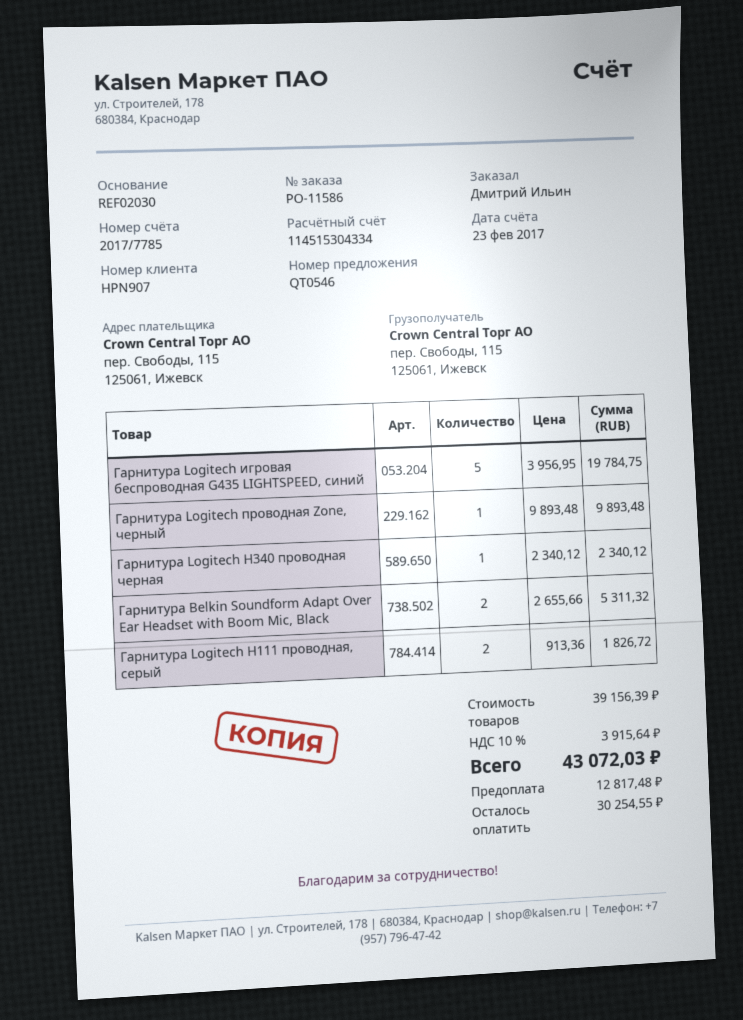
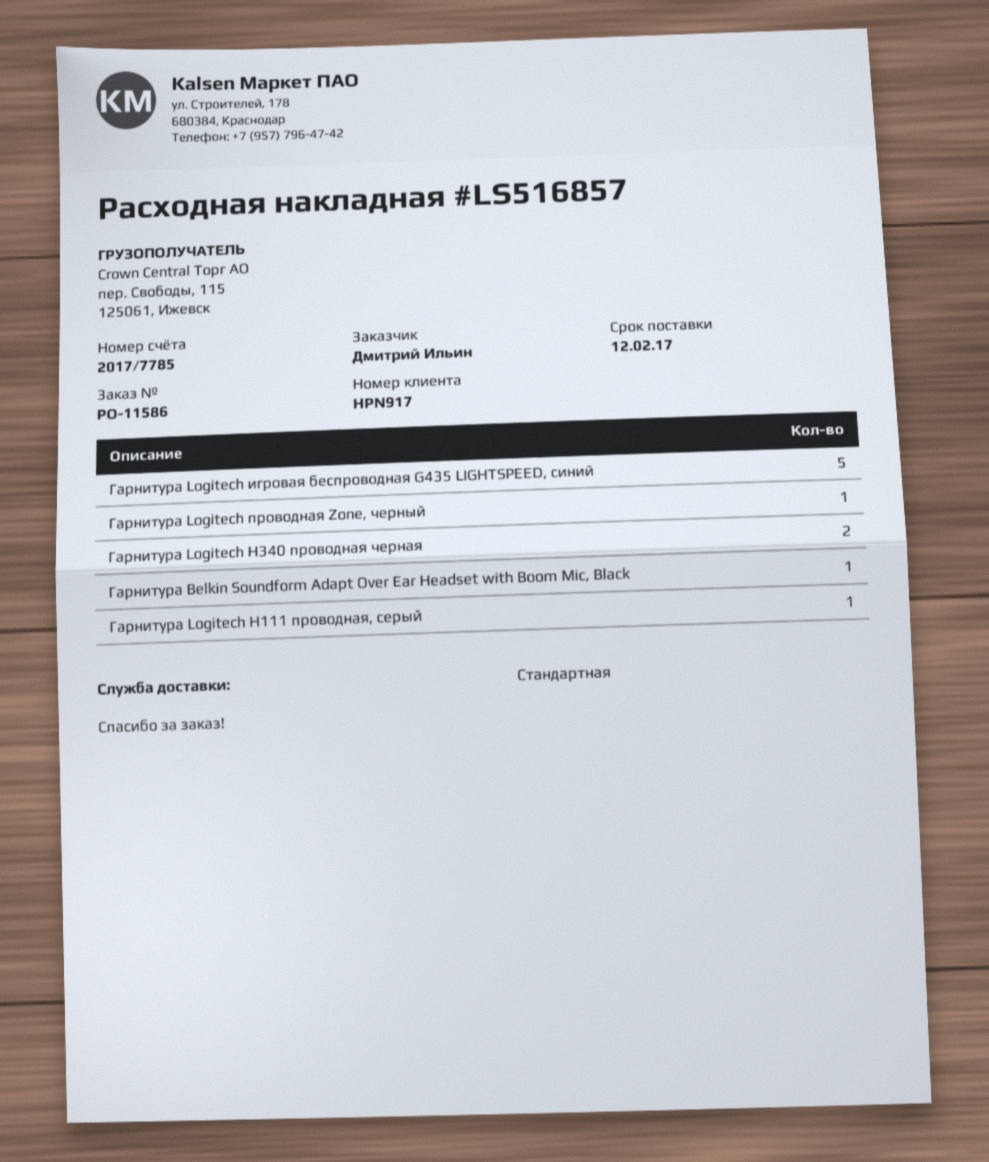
customer number: HPN907 -> HPN917
Гарнитура Logitech H340 проводная черная: 1 -> 2
Гарнитура Belkin Soundform Adapt Over Ear Headset with Boom Mic, Black: 2 -> 1
Гарнитура Logitech H111 проводная, серый: 2 -> 1

